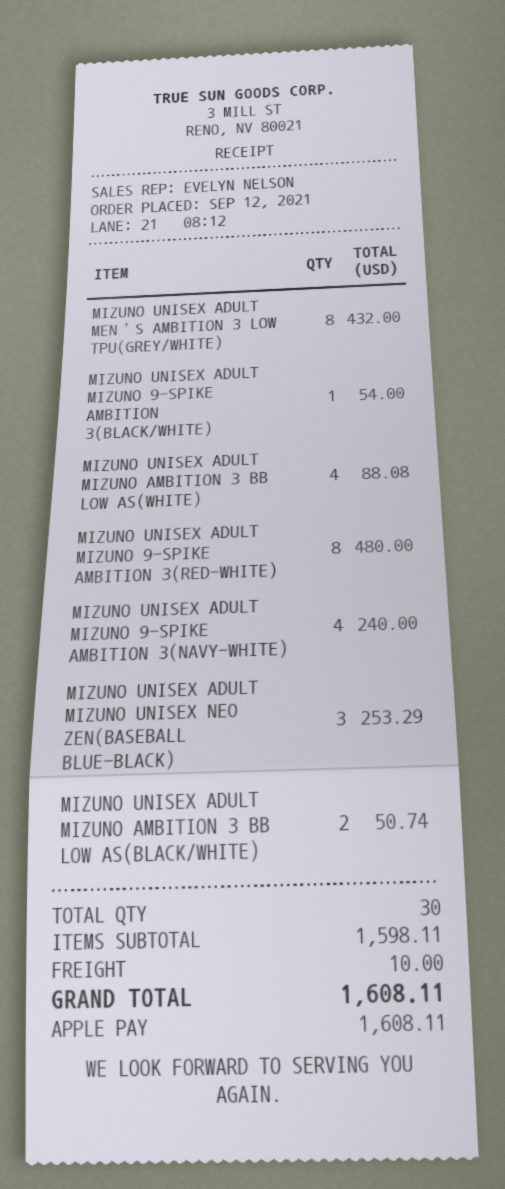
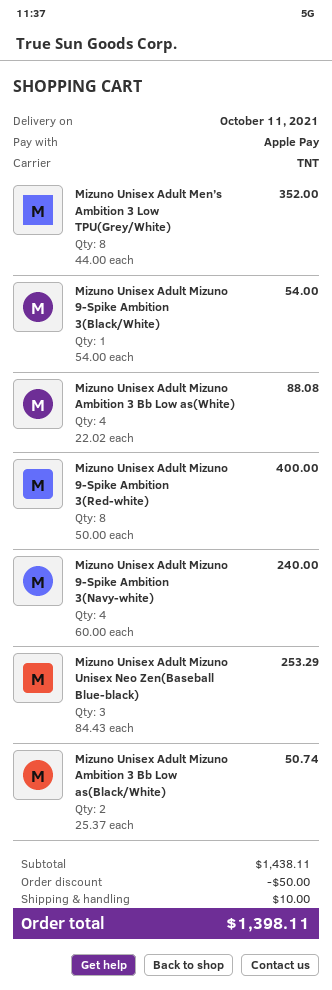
MIZUNO UNISEX ADULT MEN’S AMBITION 3 LOW TPU(GREY/WHITE): 8 for 432.00 -> 8 for 352.00
MIZUNO UNISEX ADULT MIZUNO 9-SPIKE AMBITION 3(RED-WHITE): 8 for 480.00 -> 8 for 400.00
subtotal: 1598.11 -> 1438.11
discount: none -> 50.00
total: 1608.11 -> 1398.11

